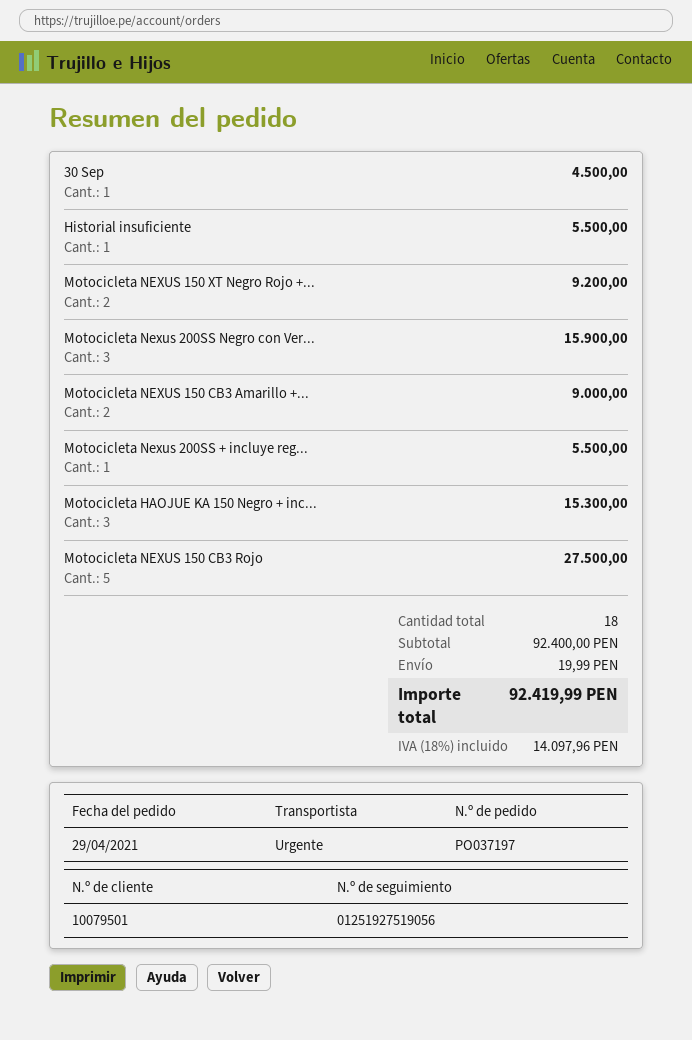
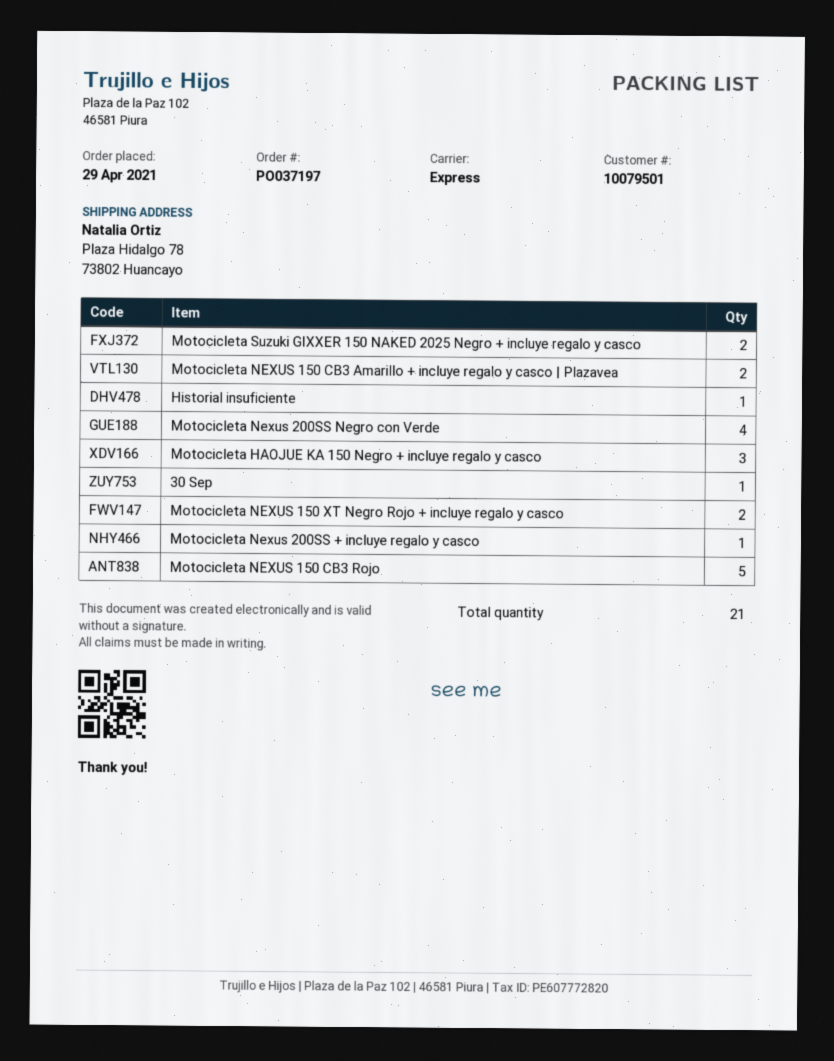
Motocicleta Nexus 200SS Negro con Ver...: 3 -> 4
Motocicleta Suzuki GIXXER 150 NAKED 2025 Negro + incluye regalo y casco: none -> 2
total quantity: 18 -> 21

